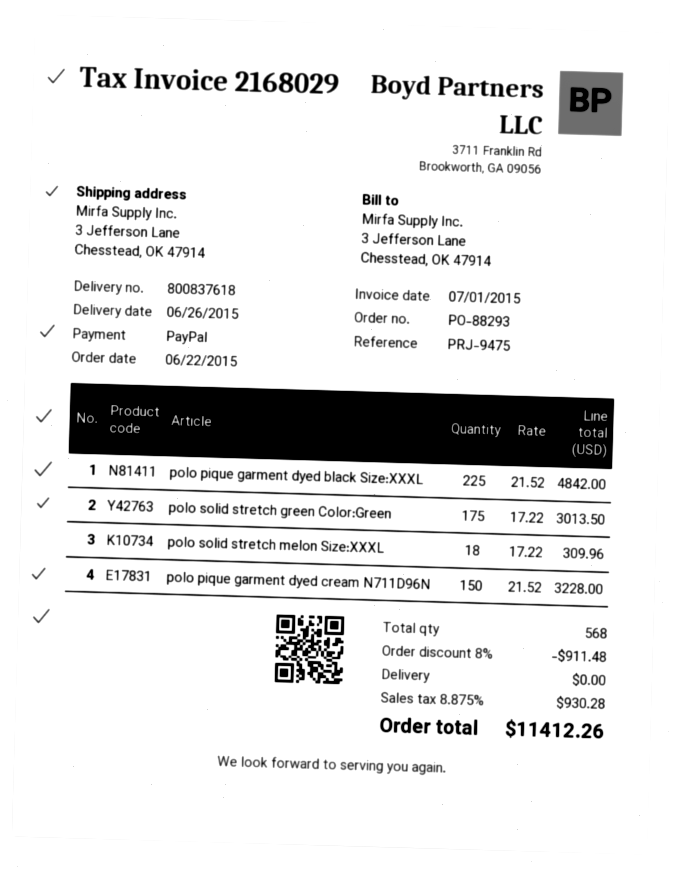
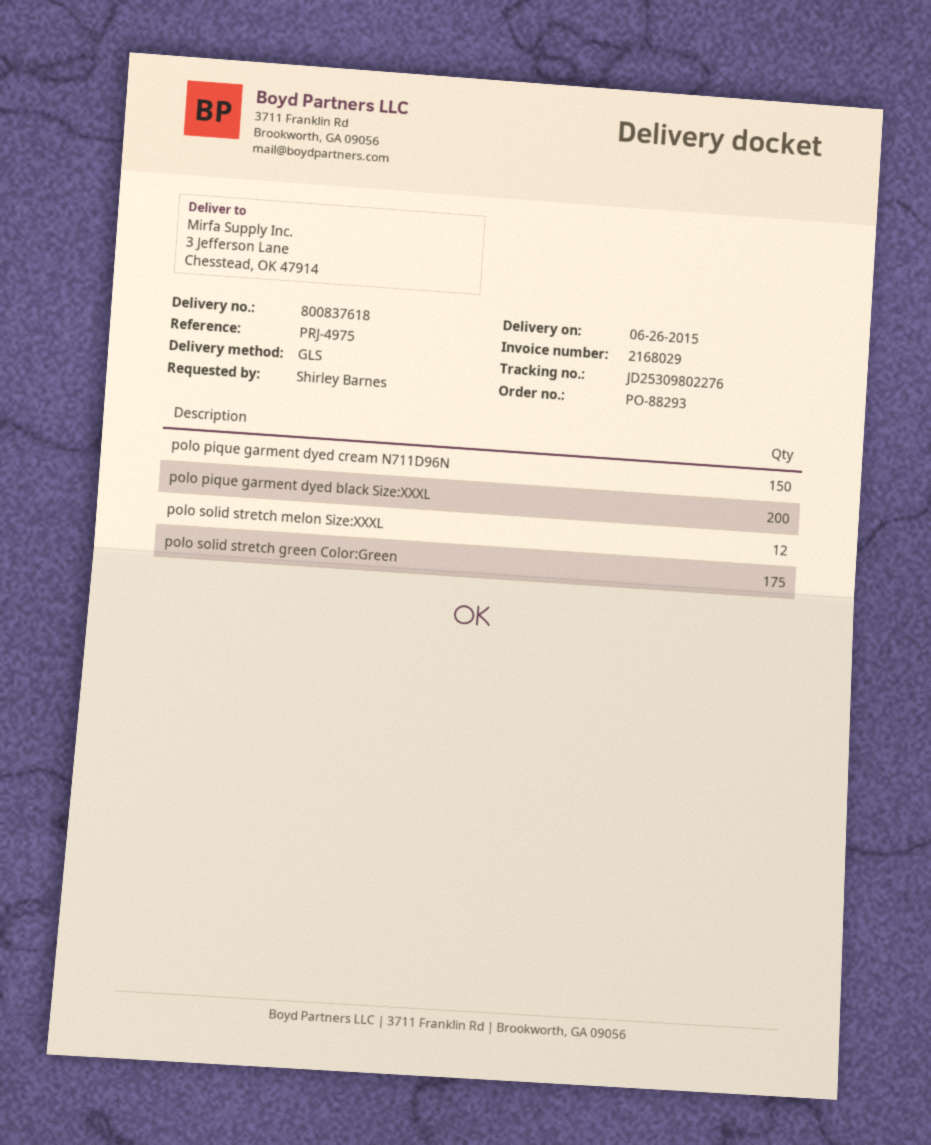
reference: PRJ-9475 -> PRJ-4975
polo pique garment dyed black Size:XXXL: 225 -> 200
polo solid stretch melon Size:XXXL: 18 -> 12

